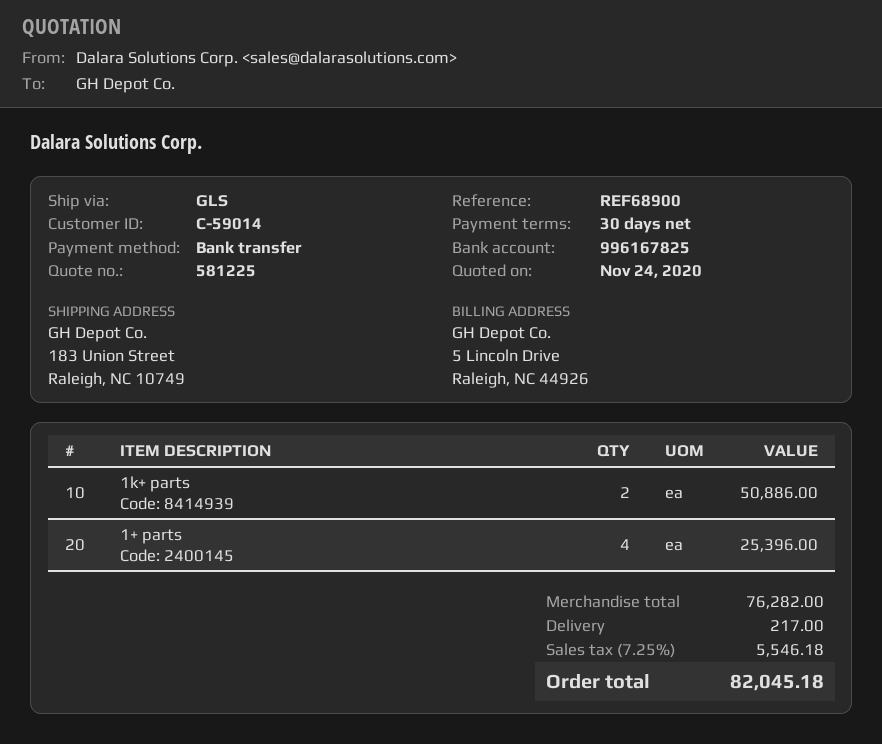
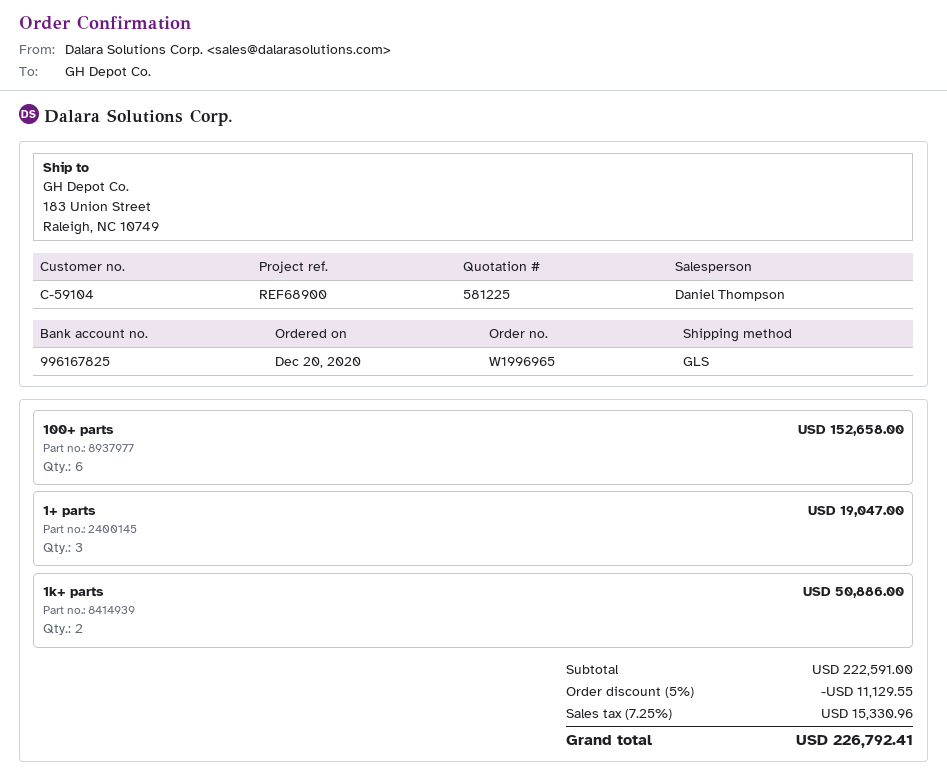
customer number: C-59014 -> C-59104
1+ parts: 4 for 25396.00 -> 3 for 19047.00
100+ parts: none -> 6 for 152658.00
subtotal: 76282.00 -> 222591.00
discount: none -> 5% = 11129.55
shipping: 217.00 -> none
tax: 7.25% = 5546.18 -> 7.25% = 15330.96
total: 82045.18 -> 226792.41

